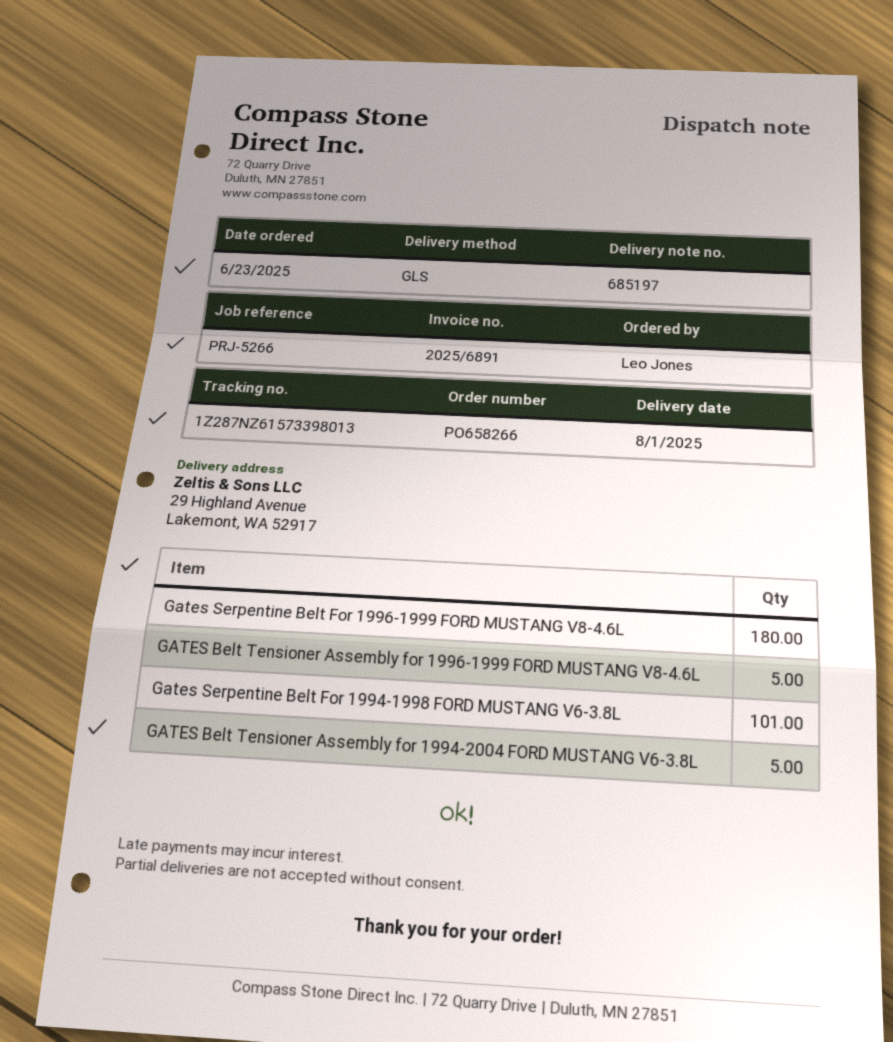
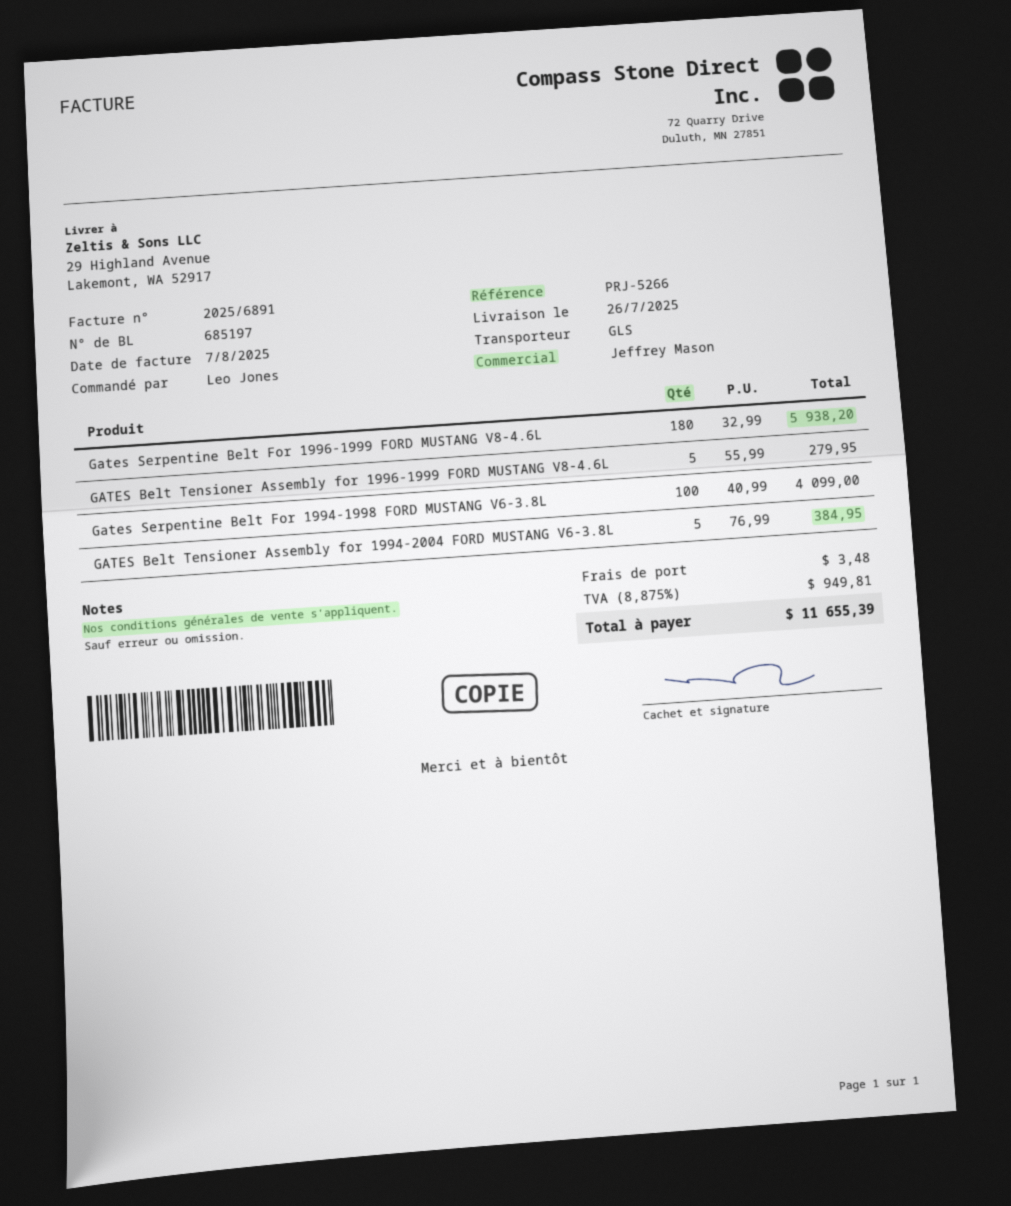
delivery date: 2025-08-01 -> 2025-07-26
Gates Serpentine Belt For 1994-1998 FORD MUSTANG V6-3.8L: 101 -> 100

